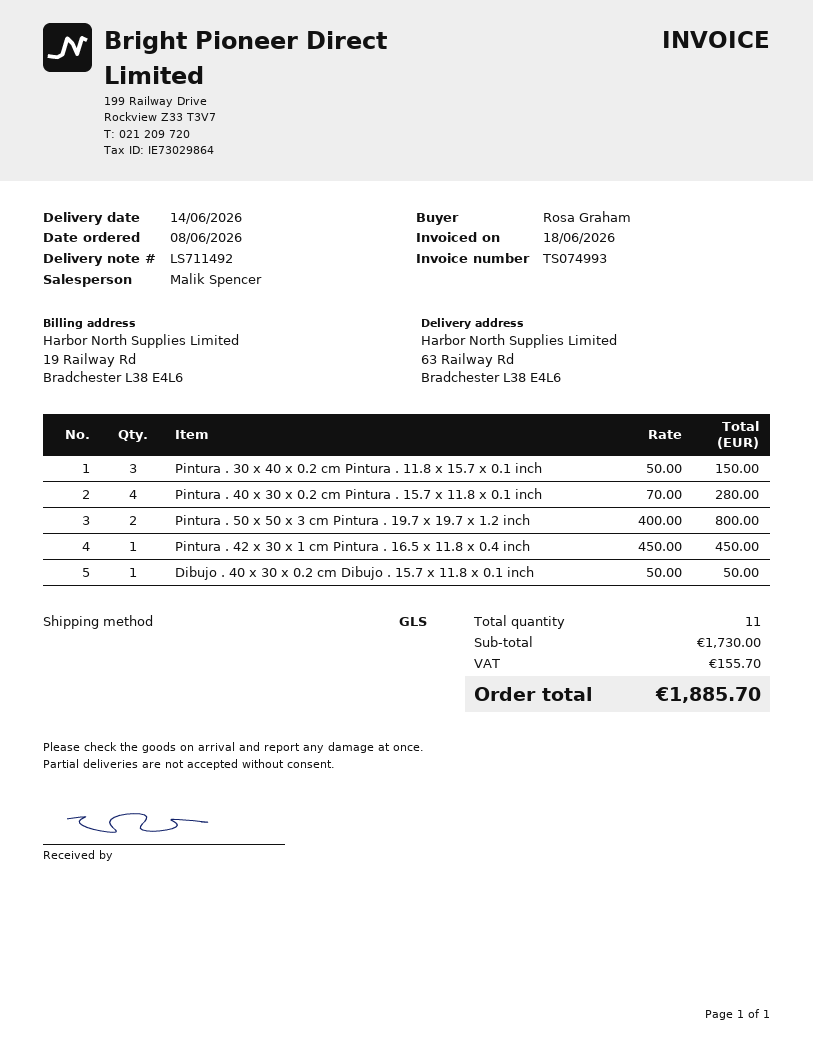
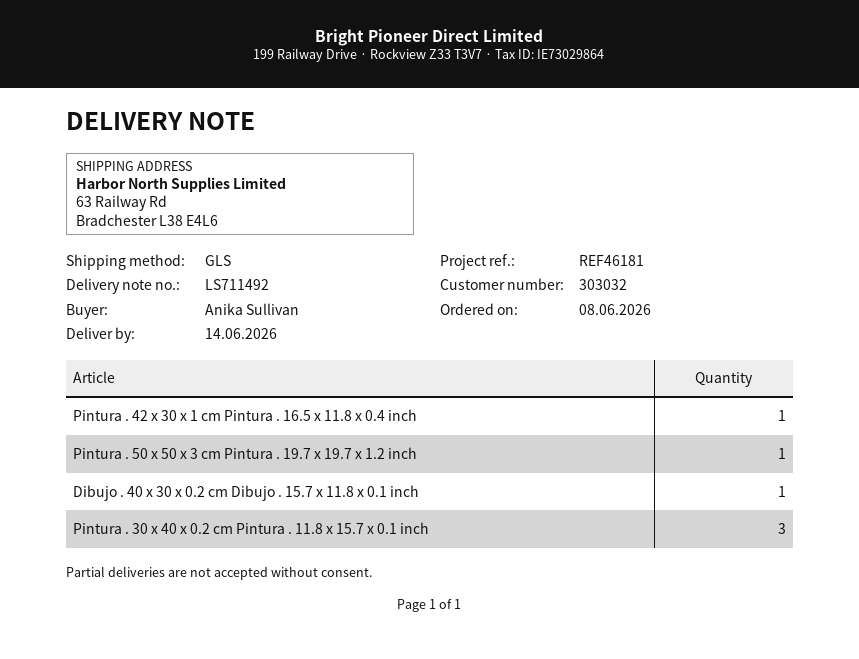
ordered by: Rosa Graham -> Anika Sullivan
Pintura . 40 x 30 x 0.2 cm Pintura . 15.7 x 11.8 x 0.1 inch: 4 -> none
Pintura . 50 x 50 x 3 cm Pintura . 19.7 x 19.7 x 1.2 inch: 2 -> 1

